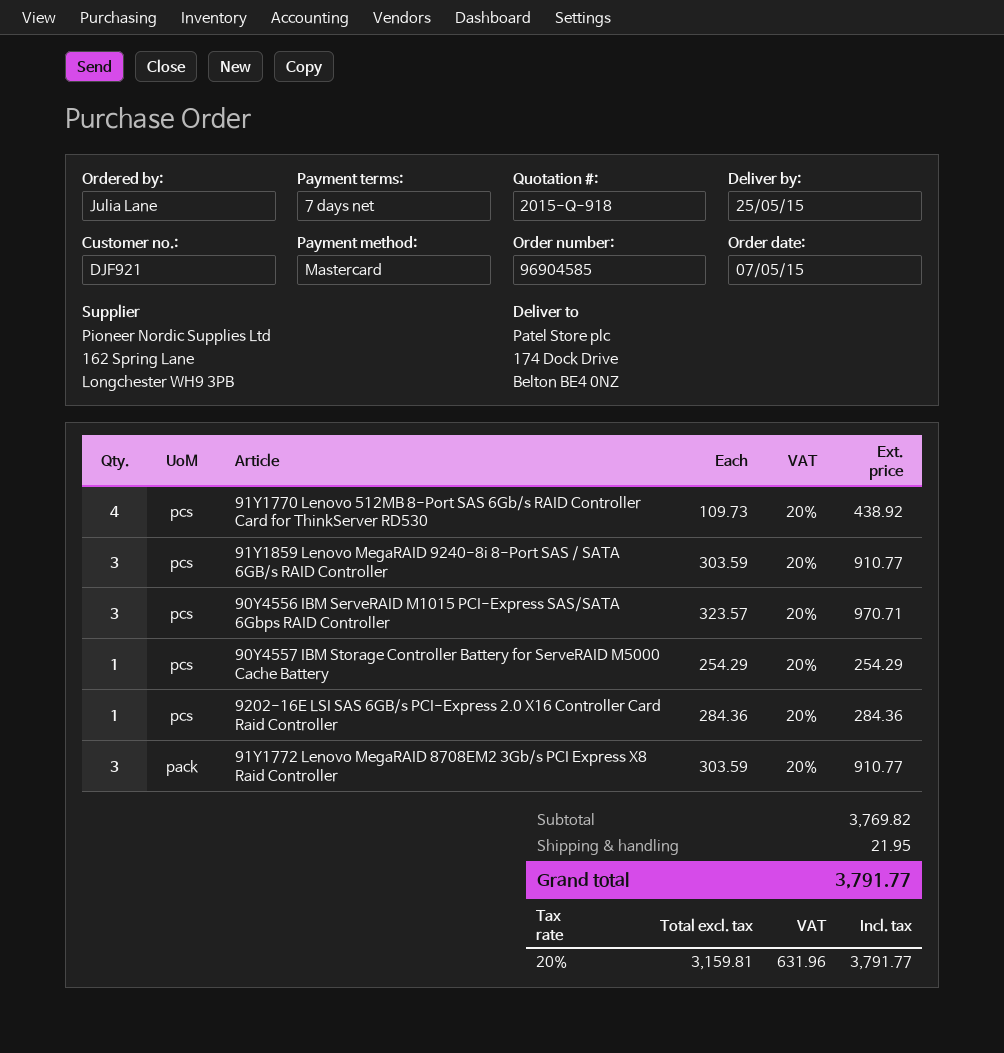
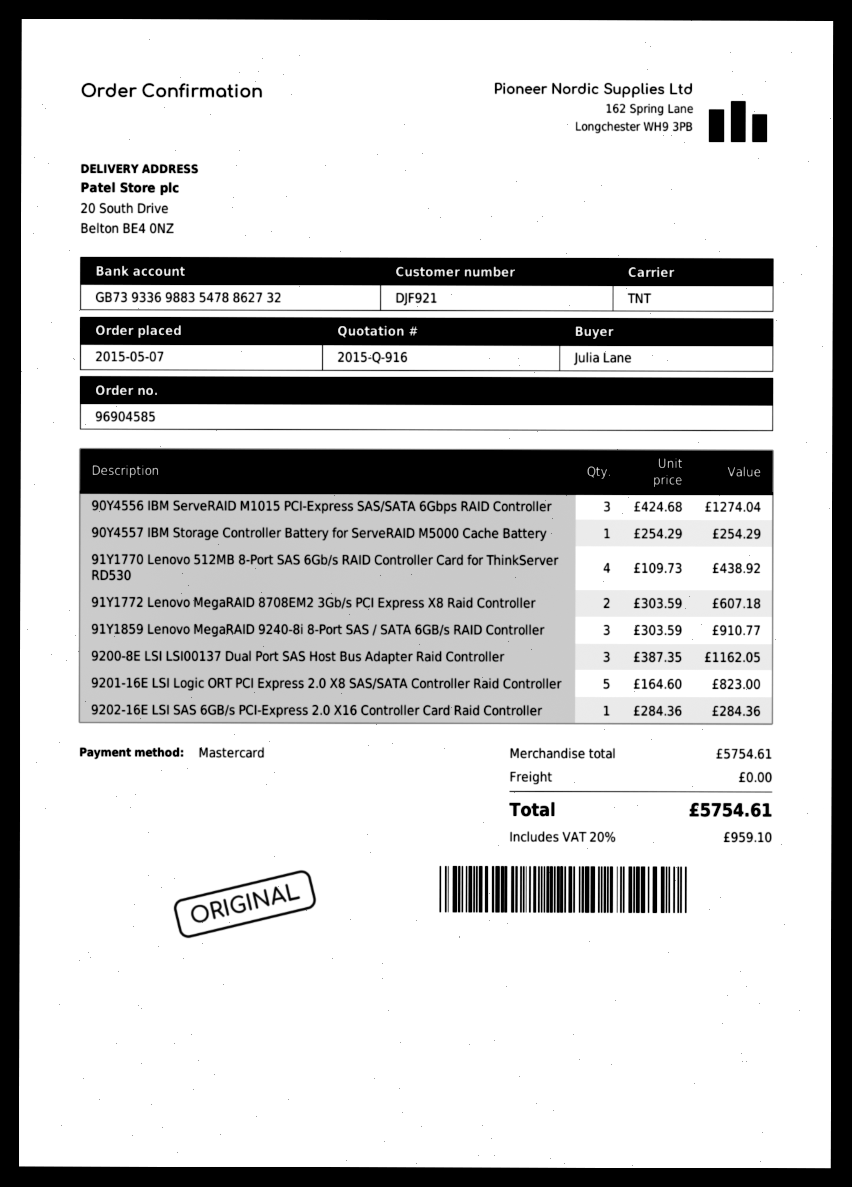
quote number: 2015-Q-918 -> 2015-Q-916
ship to: 174 Dock Drive, Belton BE4 0NZ -> 20 South Drive, Belton BE4 0NZ
90Y4556 IBM ServeRAID M1015 PCI-Express SAS/SATA 6Gbps RAID Controller: 3 x 323.57 = 970.71 -> 3 x 424.68 = 1274.04
91Y1772 Lenovo MegaRAID 8708EM2 3Gb/s PCI Express X8 Raid Controller: 3 x 303.59 = 910.77 -> 2 x 303.59 = 607.18
9200-8E LSI LSI00137 Dual Port SAS Host Bus Adapter Raid Controller: none -> 3 x 387.35 = 1162.05
9201-16E LSI Logic ORT PCI Express 2.0 X8 SAS/SATA Controller Raid Controller: none -> 5 x 164.60 = 823.00
subtotal: 3769.82 -> 5754.61
shipping: 21.95 -> 0.00
tax: 20% = 631.96 -> 20% = 959.10
total: 3791.77 -> 5754.61

